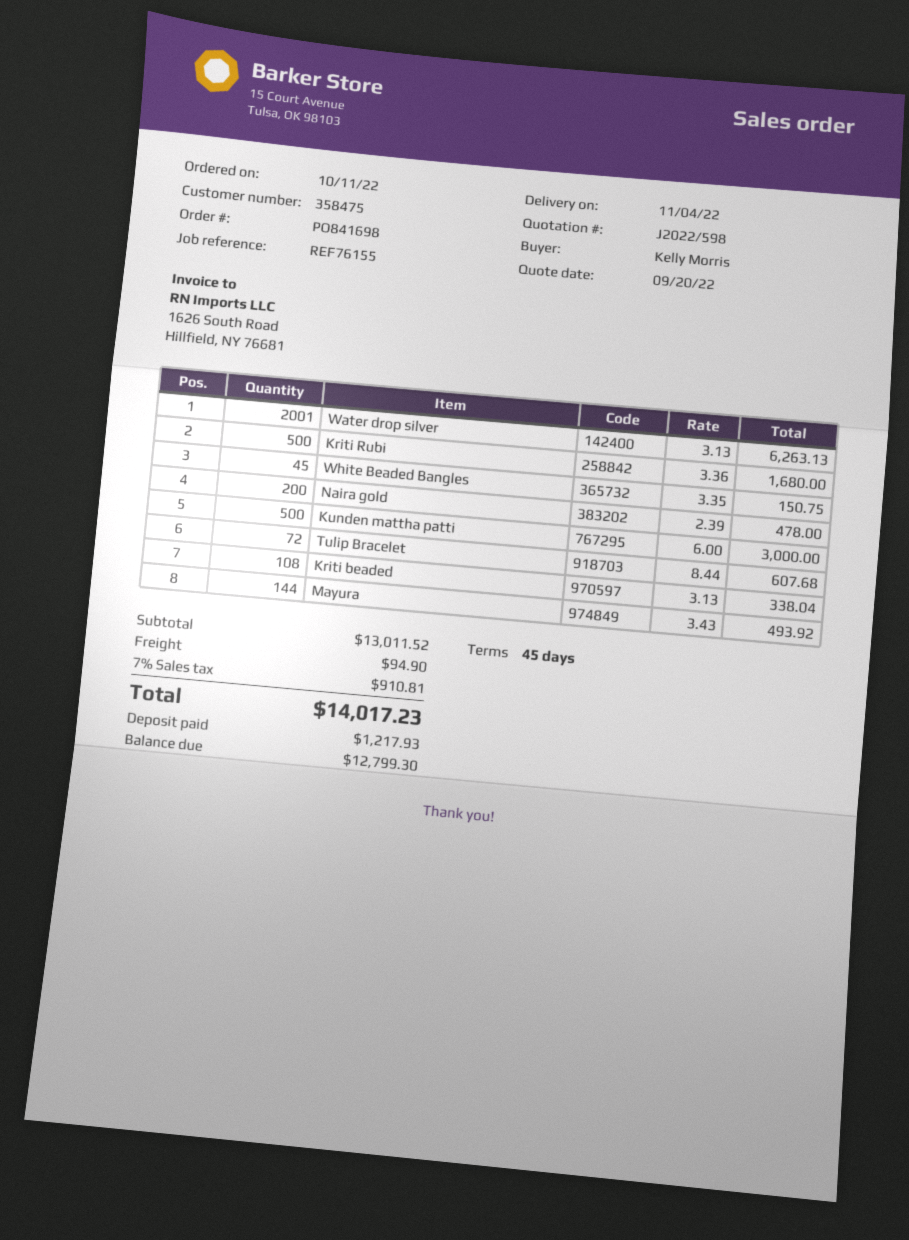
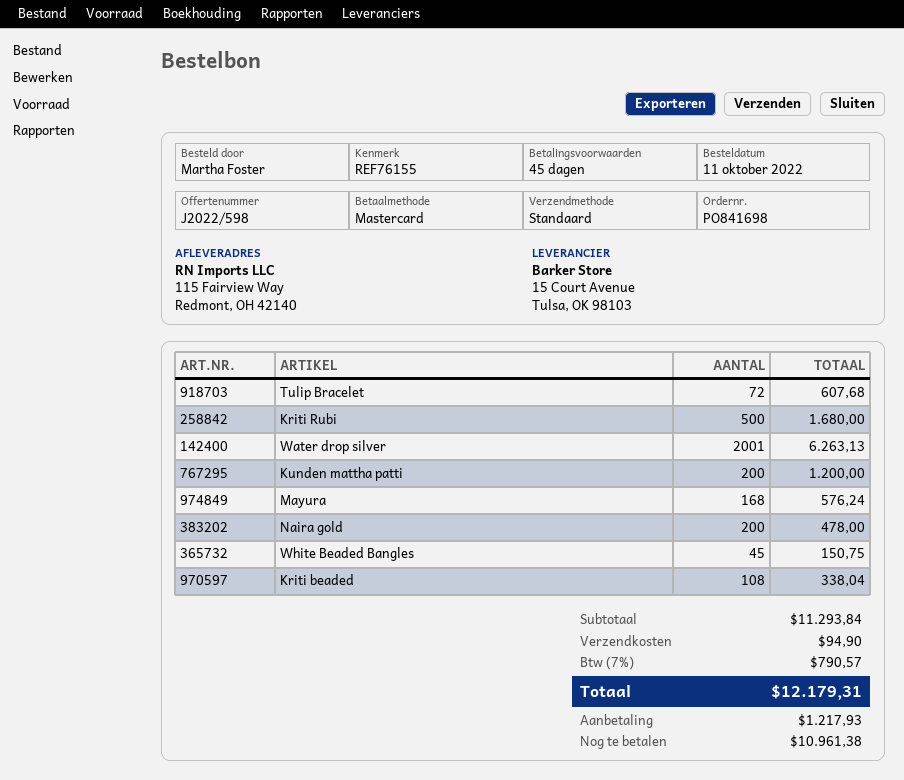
ordered by: Kelly Morris -> Martha Foster
Kunden mattha patti: 500 for 3000.00 -> 200 for 1200.00
Mayura: 144 for 493.92 -> 168 for 576.24
subtotal: 13011.52 -> 11293.84
tax: 7% = 910.81 -> 7% = 790.57
total: 14017.23 -> 12179.31
balance: 12799.30 -> 10961.38

